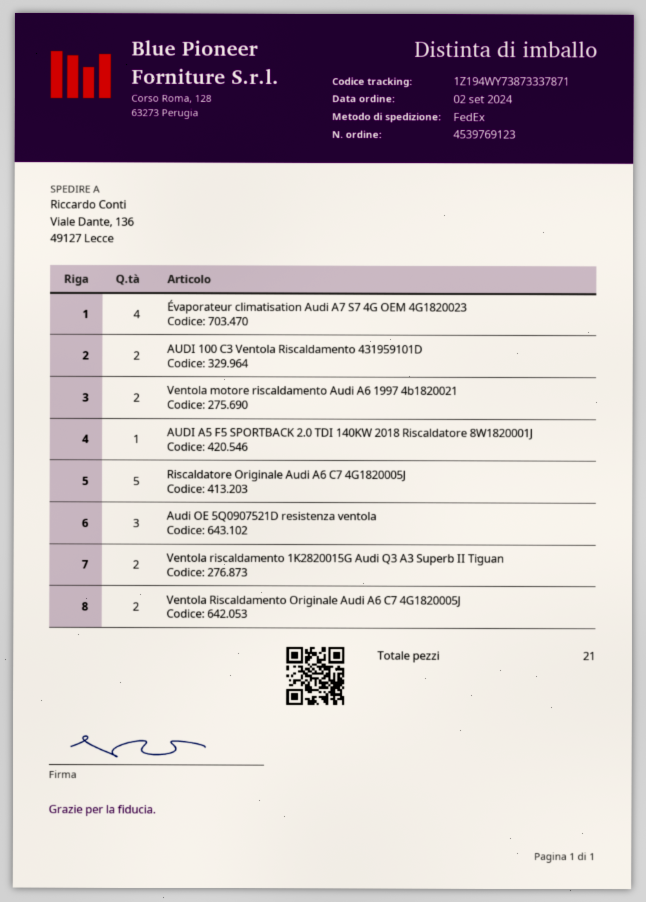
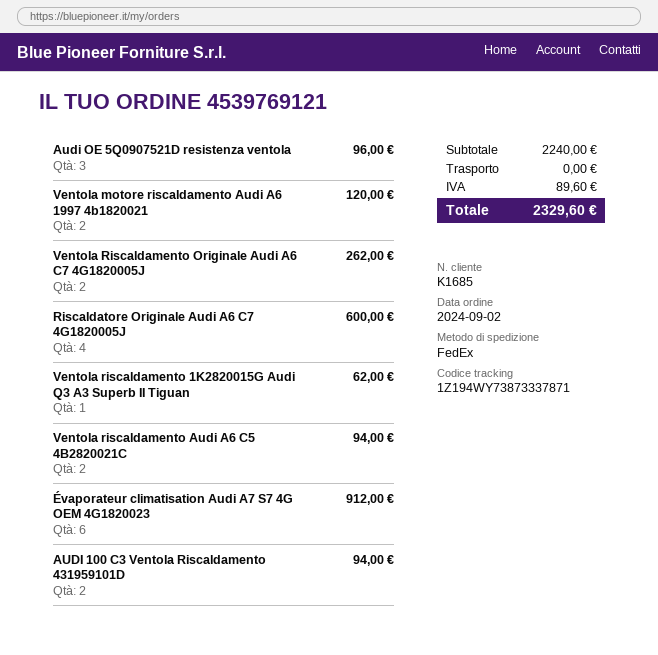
order number: 4539769123 -> 4539769121
Évaporateur climatisation Audi A7 S7 4G OEM 4G1820023: 4 -> 6
AUDI A5 F5 SPORTBACK 2.0 TDI 140KW 2018 Riscaldatore 8W1820001J: 1 -> none
Riscaldatore Originale Audi A6 C7 4G1820005J: 5 -> 4
Ventola riscaldamento 1K2820015G Audi Q3 A3 Superb II Tiguan: 2 -> 1
Ventola riscaldamento Audi A6 C5 4B2820021C: none -> 2

